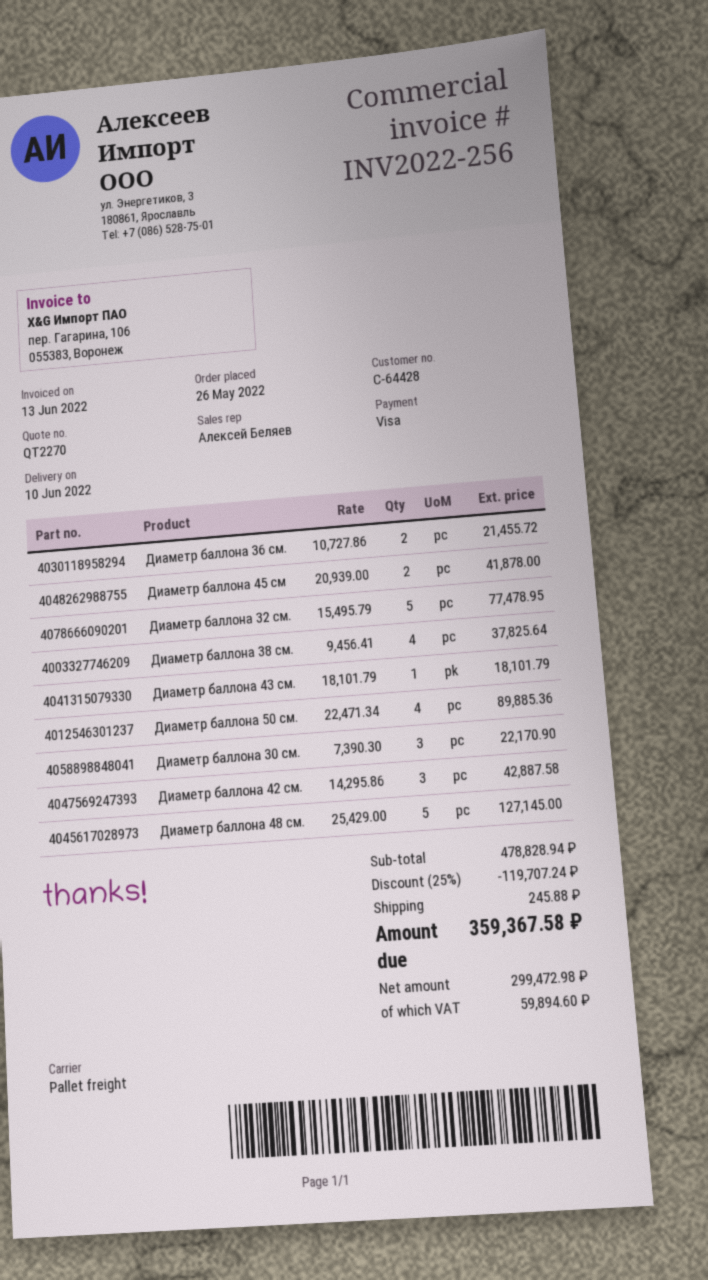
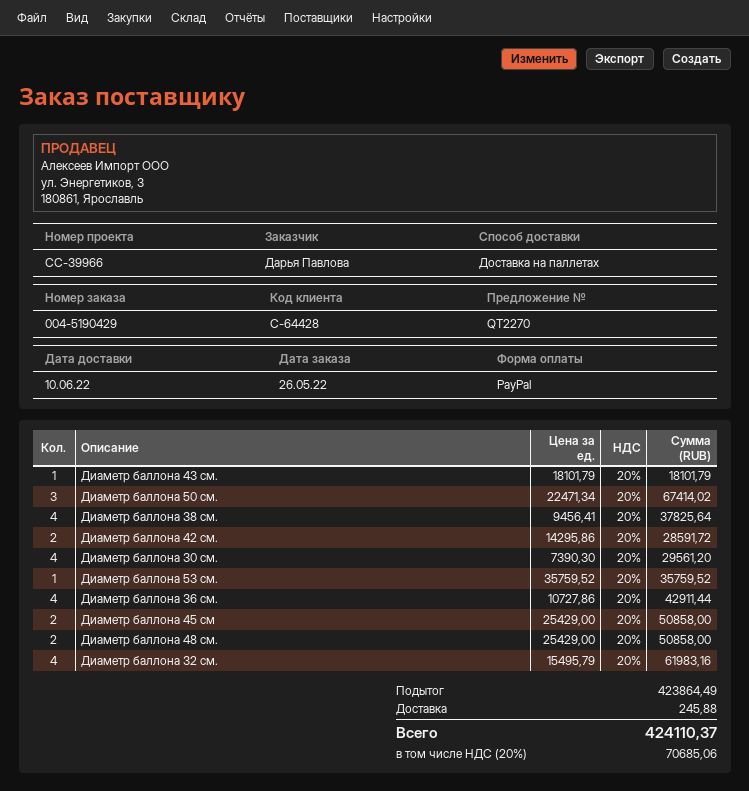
payment method: Visa -> PayPal
Диаметр баллона 36 см.: 2 x 10727.86 = 21455.72 -> 4 x 10727.86 = 42911.44
Диаметр баллона 45 см: 2 x 20939.00 = 41878.00 -> 2 x 25429.00 = 50858.00
Диаметр баллона 32 см.: 5 x 15495.79 = 77478.95 -> 4 x 15495.79 = 61983.16
Диаметр баллона 50 см.: 4 x 22471.34 = 89885.36 -> 3 x 22471.34 = 67414.02
Диаметр баллона 30 см.: 3 x 7390.30 = 22170.90 -> 4 x 7390.30 = 29561.20
Диаметр баллона 42 см.: 3 x 14295.86 = 42887.58 -> 2 x 14295.86 = 28591.72
Диаметр баллона 48 см.: 5 x 25429.00 = 127145.00 -> 2 x 25429.00 = 50858.00
Диаметр баллона 53 см.: none -> 1 x 35759.52 = 35759.52
subtotal: 478828.94 -> 423864.49
discount: 25% = 119707.24 -> none
tax: 59894.60 -> 70685.06
total: 359367.58 -> 424110.37

